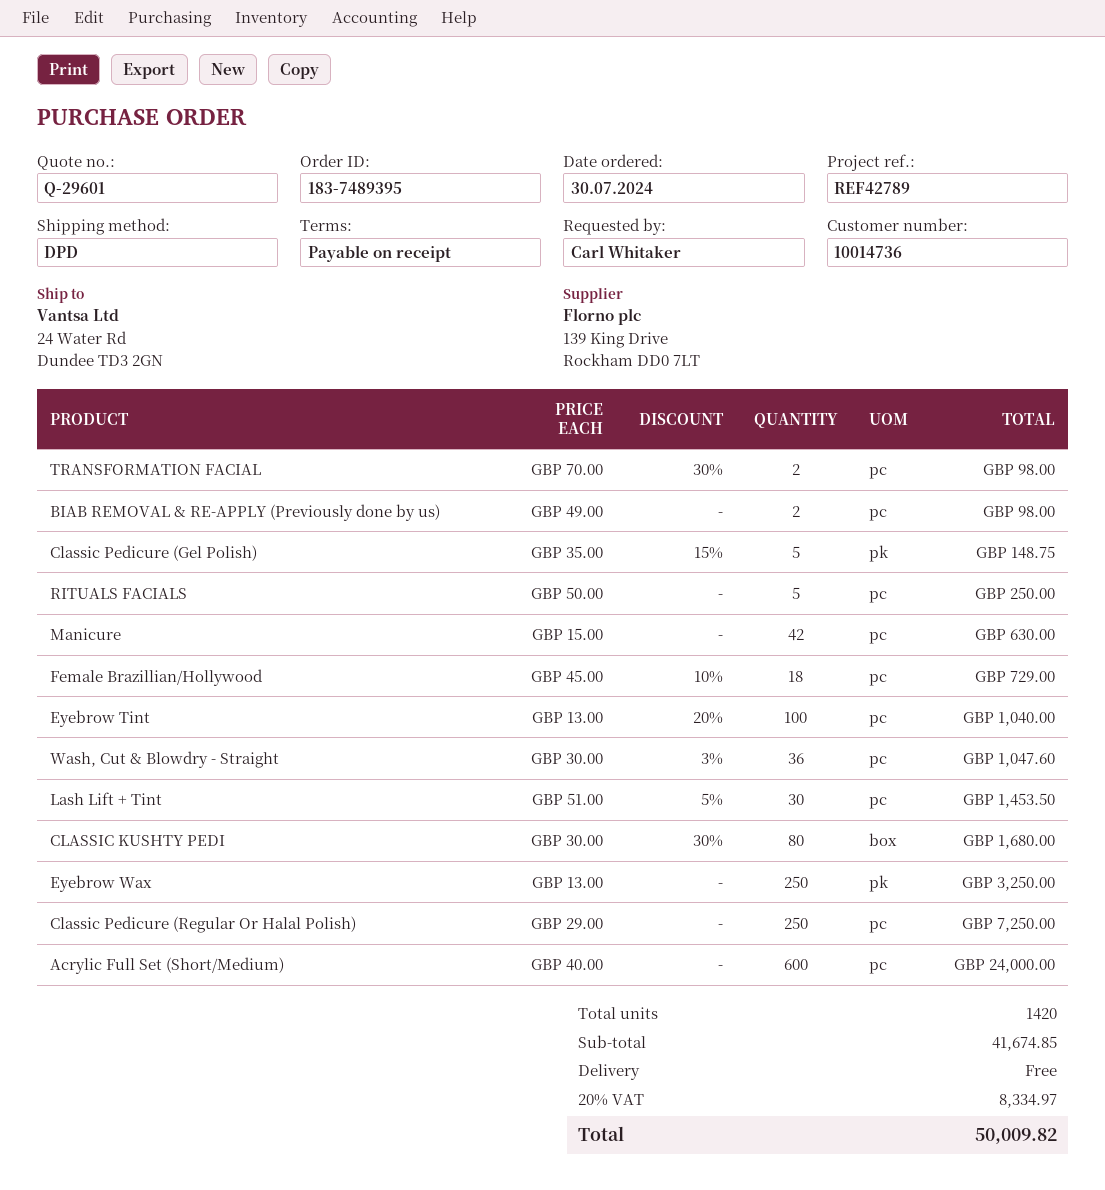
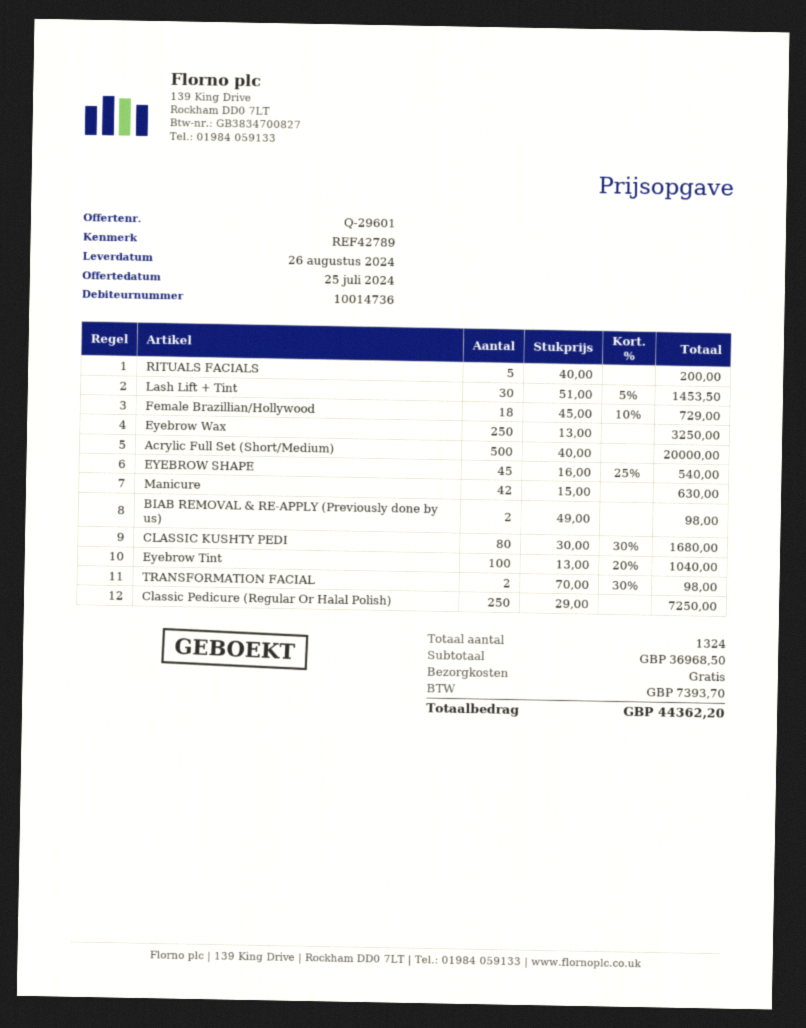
Classic Pedicure (Gel Polish): 5 x 35.00 - 15% = 148.75 -> none
RITUALS FACIALS: 5 x 50.00 = 250.00 -> 5 x 40.00 = 200.00
Wash, Cut & Blowdry - Straight: 36 x 30.00 - 3% = 1047.60 -> none
Acrylic Full Set (Short/Medium): 600 x 40.00 = 24000.00 -> 500 x 40.00 = 20000.00
EYEBROW SHAPE: none -> 45 x 16.00 - 25% = 540.00
total quantity: 1420 -> 1324
subtotal: 41674.85 -> 36968.50
tax: 8334.97 -> 7393.70
total: 50009.82 -> 44362.20

